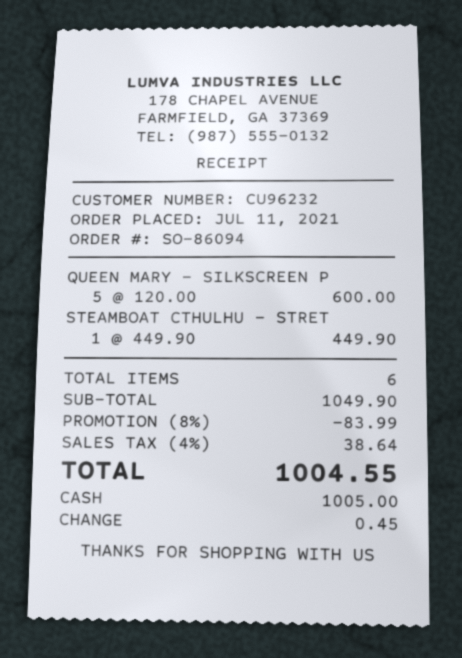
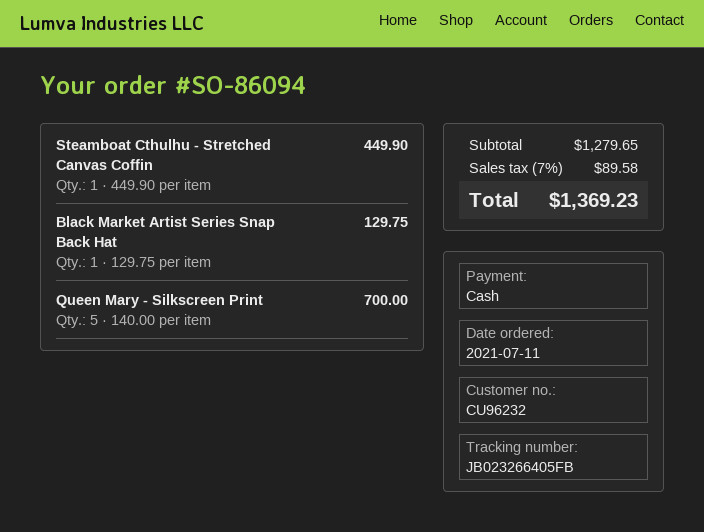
QUEEN MARY - SILKSCREEN P: 5 x 120.00 = 600.00 -> 5 x 140.00 = 700.00
Black Market Artist Series Snap Back Hat: none -> 1 x 129.75 = 129.75
subtotal: 1049.90 -> 1279.65
discount: 8% = 83.99 -> none
tax: 4% = 38.64 -> 7% = 89.58
total: 1004.55 -> 1369.23

